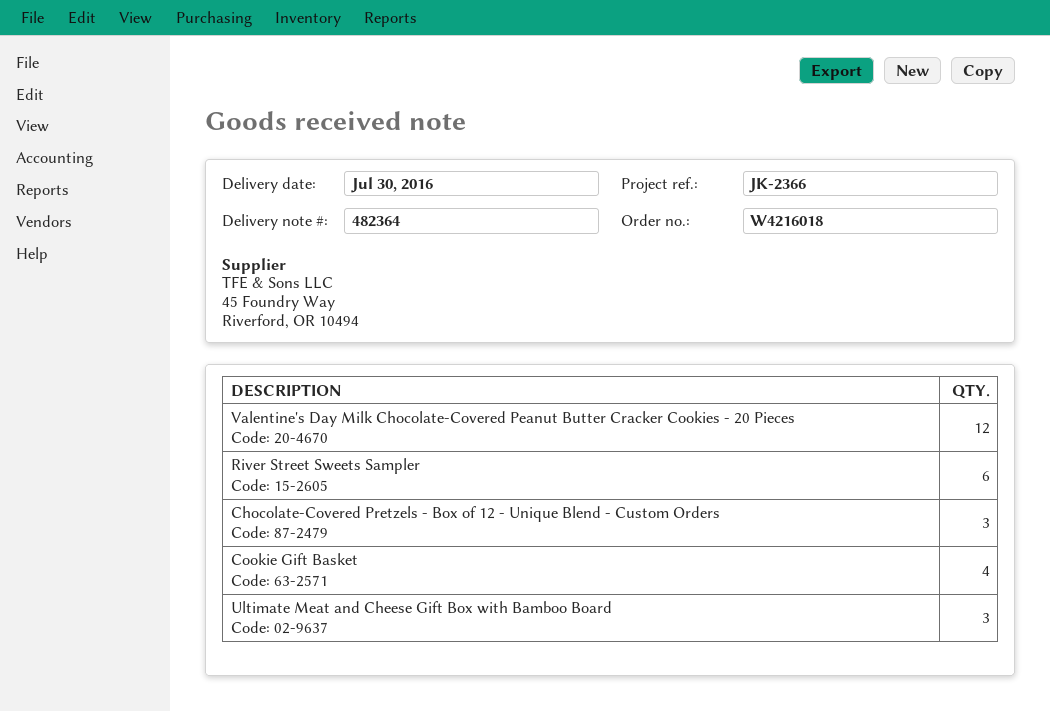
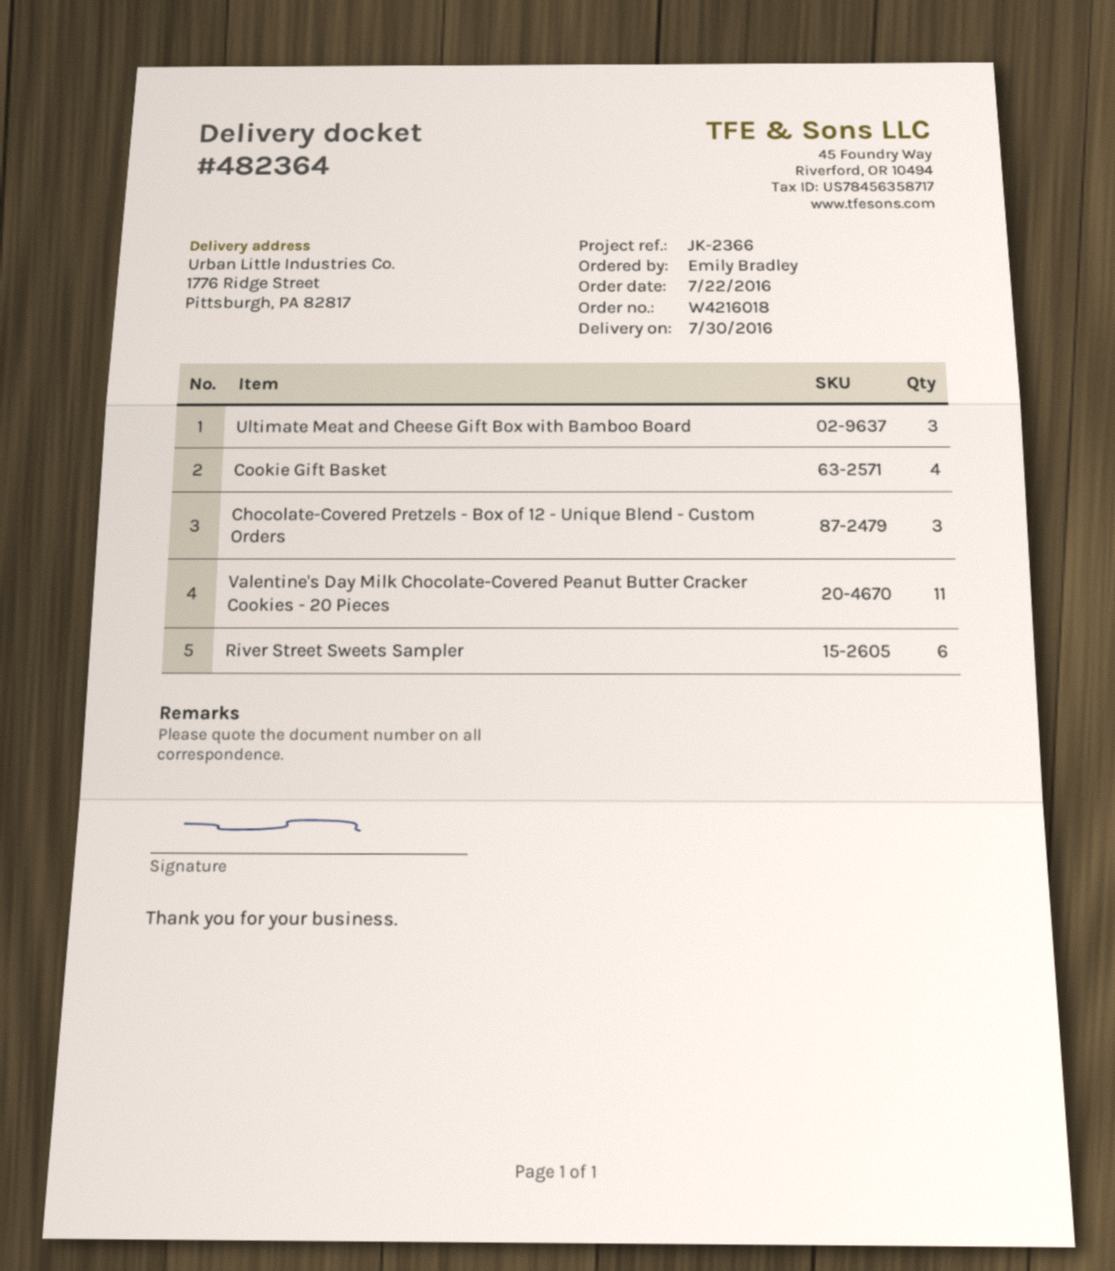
Valentine's Day Milk Chocolate-Covered Peanut Butter Cracker Cookies - 20 Pieces: 12 -> 11

